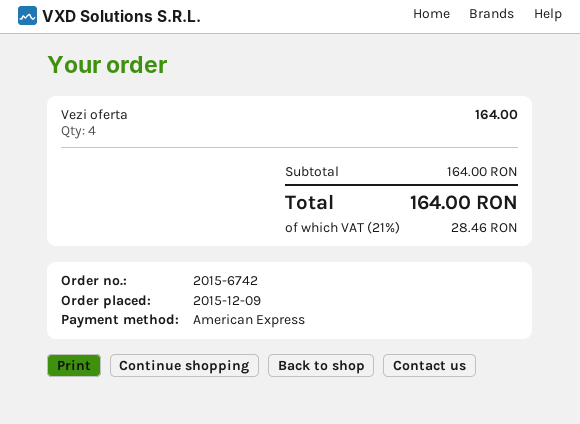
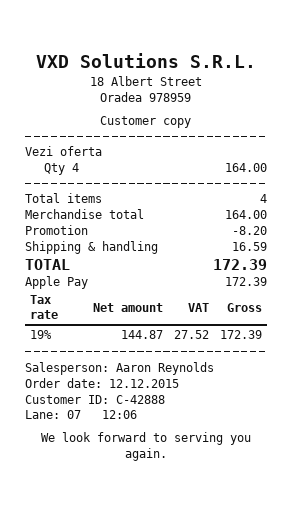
order date: 2015-12-09 -> 2015-12-12
payment method: American Express -> Apple Pay
discount: none -> 8.20
shipping: none -> 16.59
tax: 21% = 28.46 -> 19% = 27.52
total: 164.00 -> 172.39

